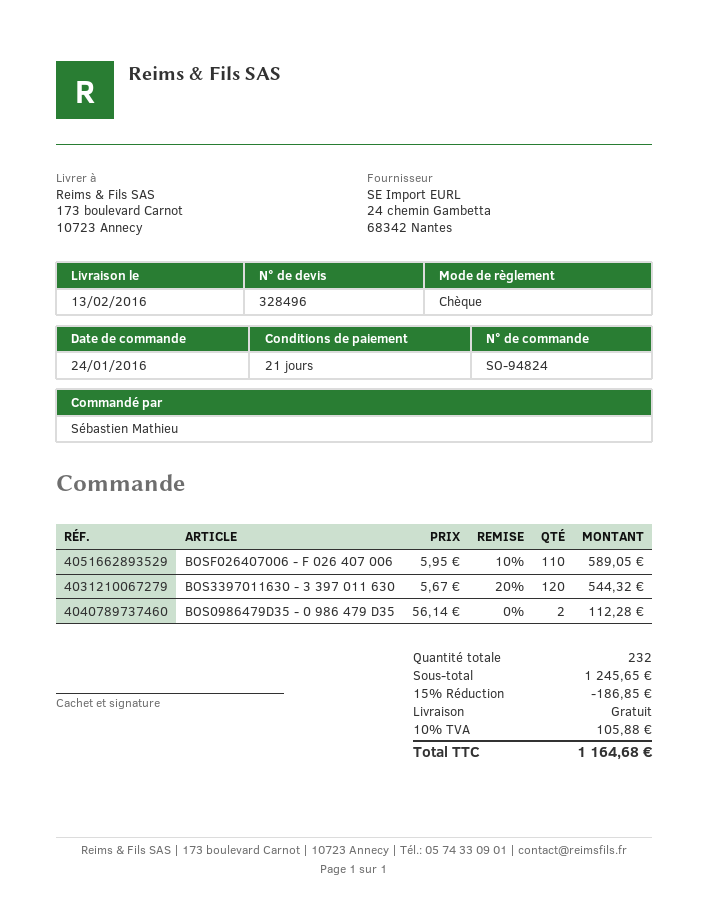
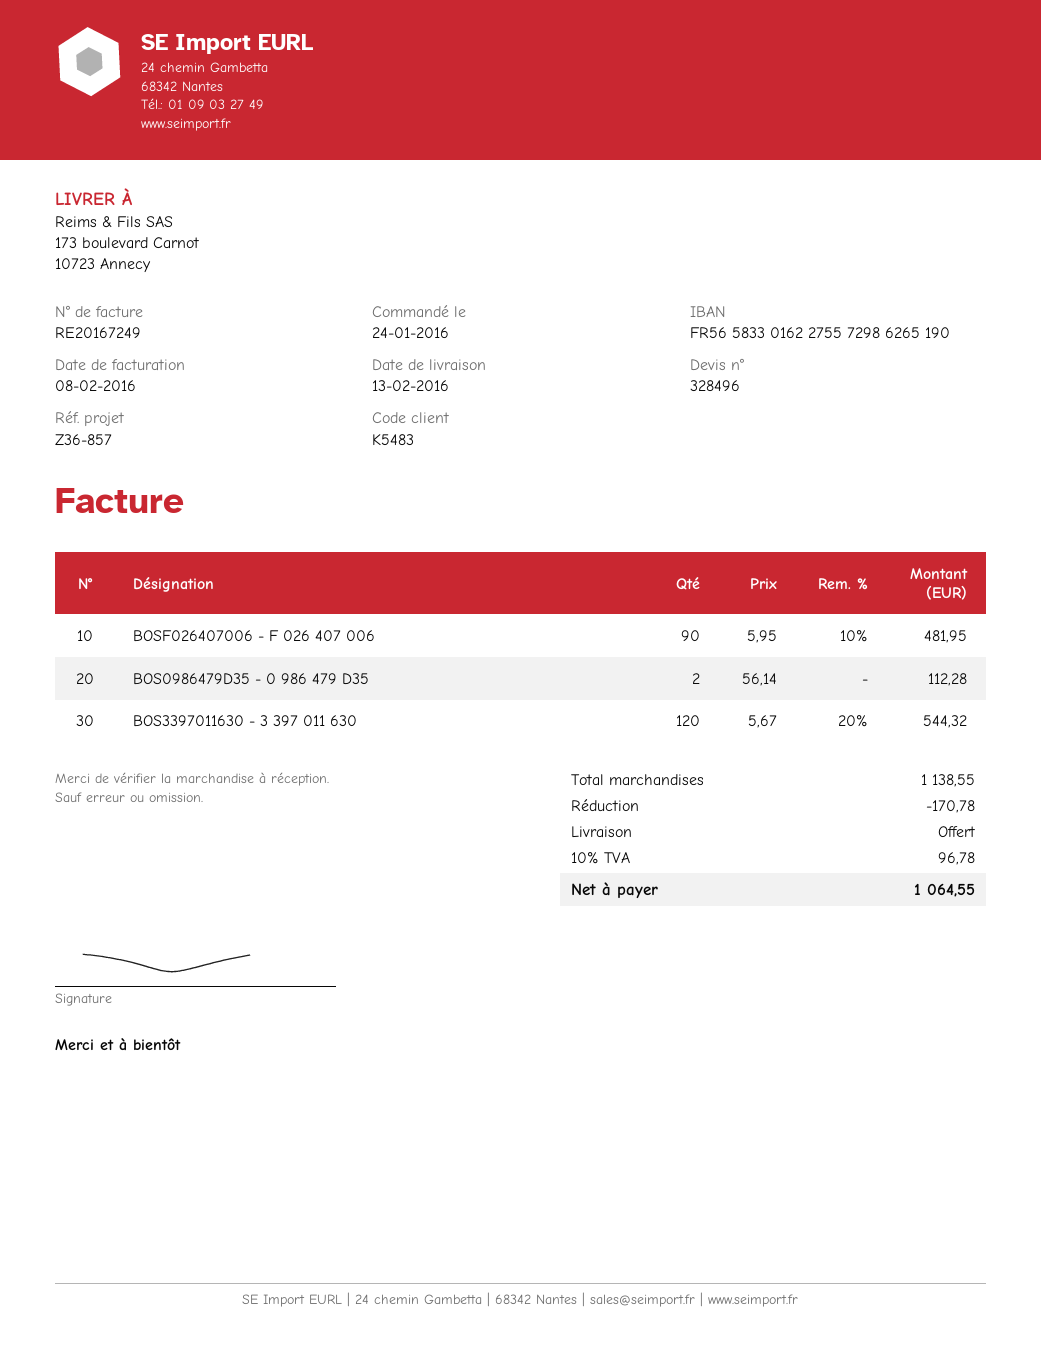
BOSF026407006 - F 026 407 006: 110 x 5.95 - 10% = 589.05 -> 90 x 5.95 - 10% = 481.95
subtotal: 1245.65 -> 1138.55
discount: 186.85 -> 170.78
tax: 10% = 105.88 -> 10% = 96.78
total: 1164.68 -> 1064.55

